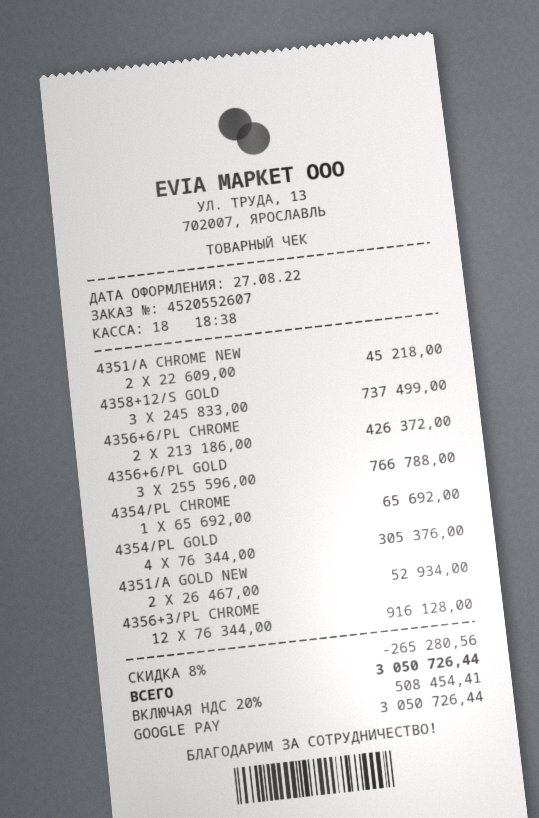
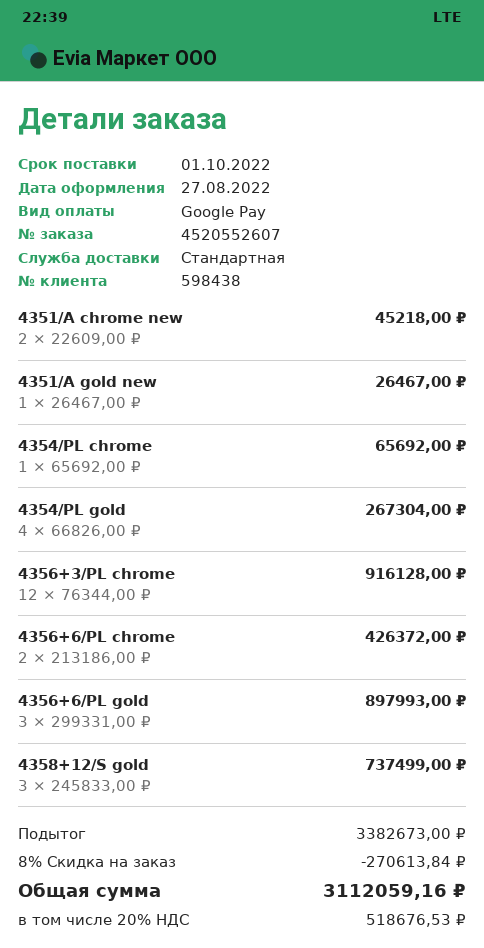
4356+6/PL GOLD: 3 x 255596.00 = 766788.00 -> 3 x 299331.00 = 897993.00
4354/PL GOLD: 4 x 76344.00 = 305376.00 -> 4 x 66826.00 = 267304.00
4351/A GOLD NEW: 2 x 26467.00 = 52934.00 -> 1 x 26467.00 = 26467.00
discount: 8% = 265280.56 -> 8% = 270613.84
tax: 20% = 508454.41 -> 20% = 518676.53
total: 3050726.44 -> 3112059.16

